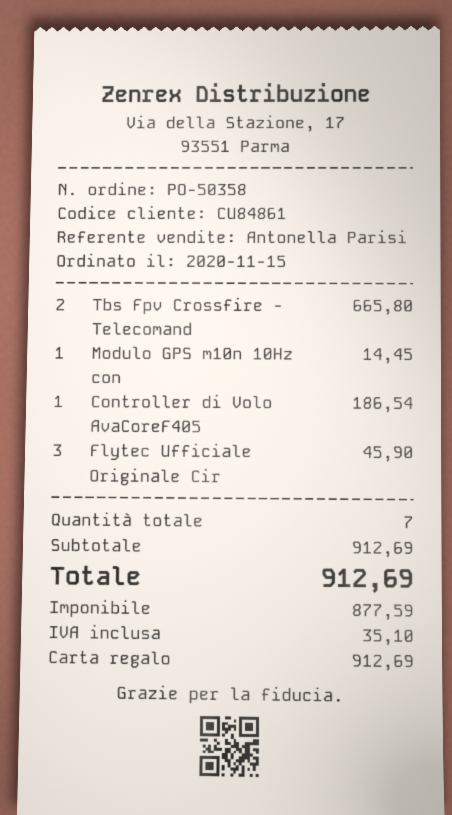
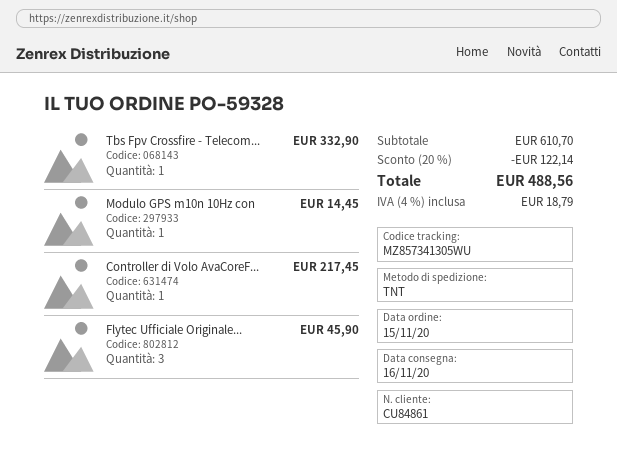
order number: PO-50358 -> PO-59328
Tbs Fpv Crossfire - Telecomand: 2 for 665.80 -> 1 for 332.90
Controller di Volo AvaCoreF405: 1 for 186.54 -> 1 for 217.45
subtotal: 912.69 -> 610.70
discount: none -> 20% = 122.14
tax: 35.10 -> 18.79
total: 912.69 -> 488.56

